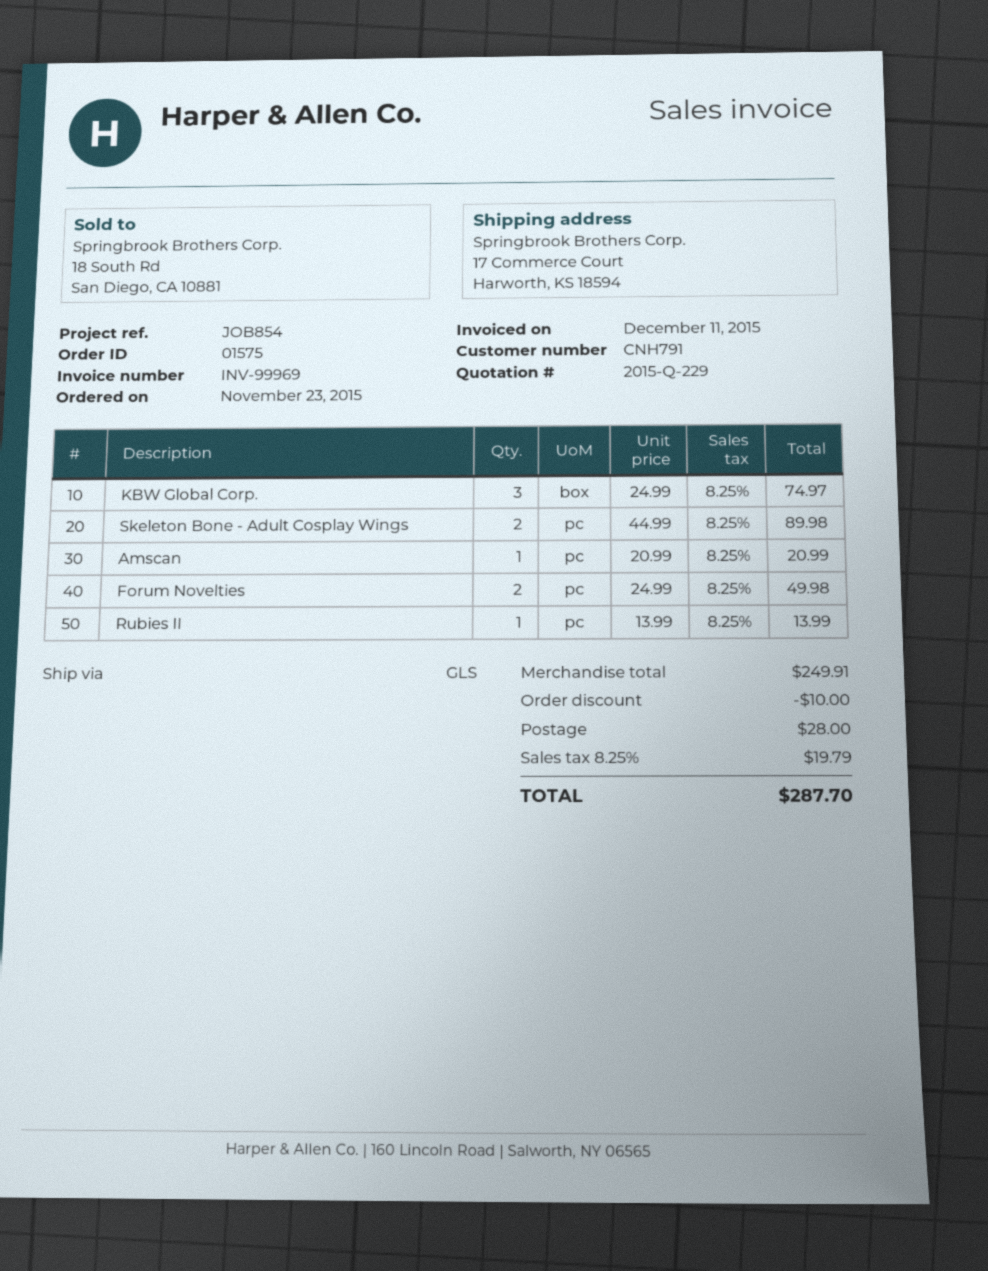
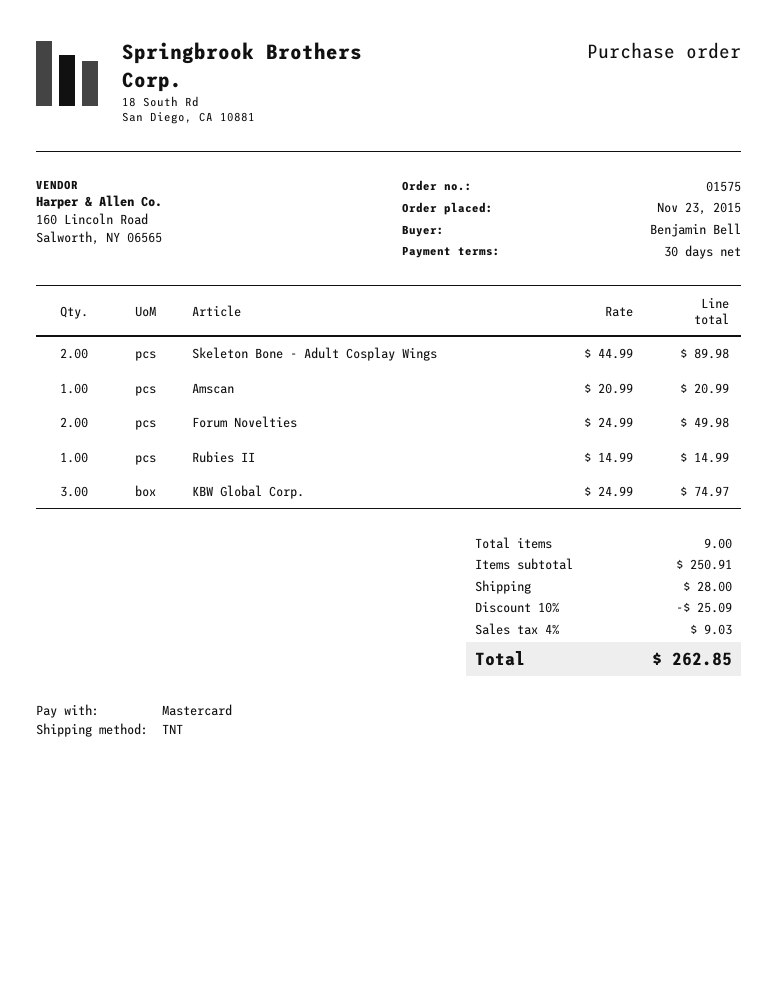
shipping method: GLS -> TNT
Rubies II: 1 x 13.99 = 13.99 -> 1 x 14.99 = 14.99
subtotal: 249.91 -> 250.91
discount: 10.00 -> 25.09
tax: 8.25% = 19.79 -> 4% = 9.03
total: 287.70 -> 262.85

